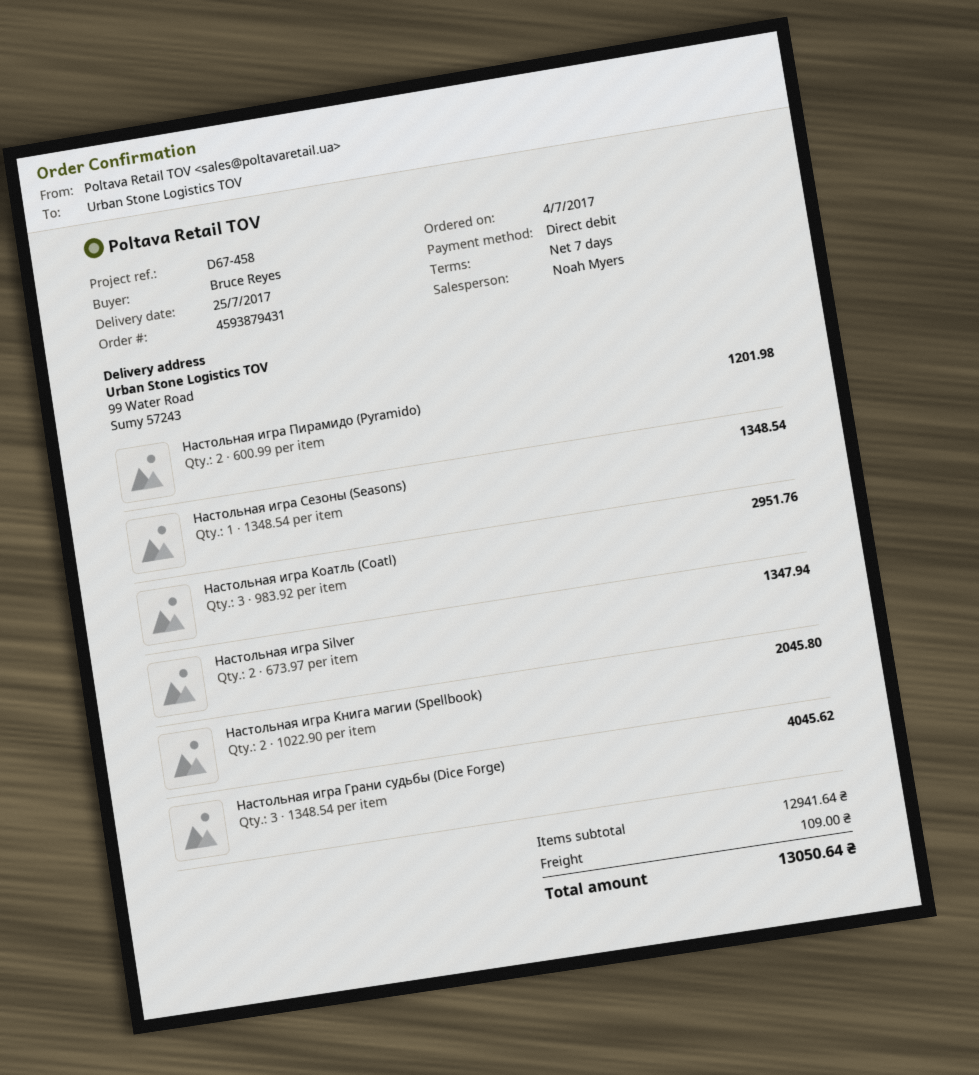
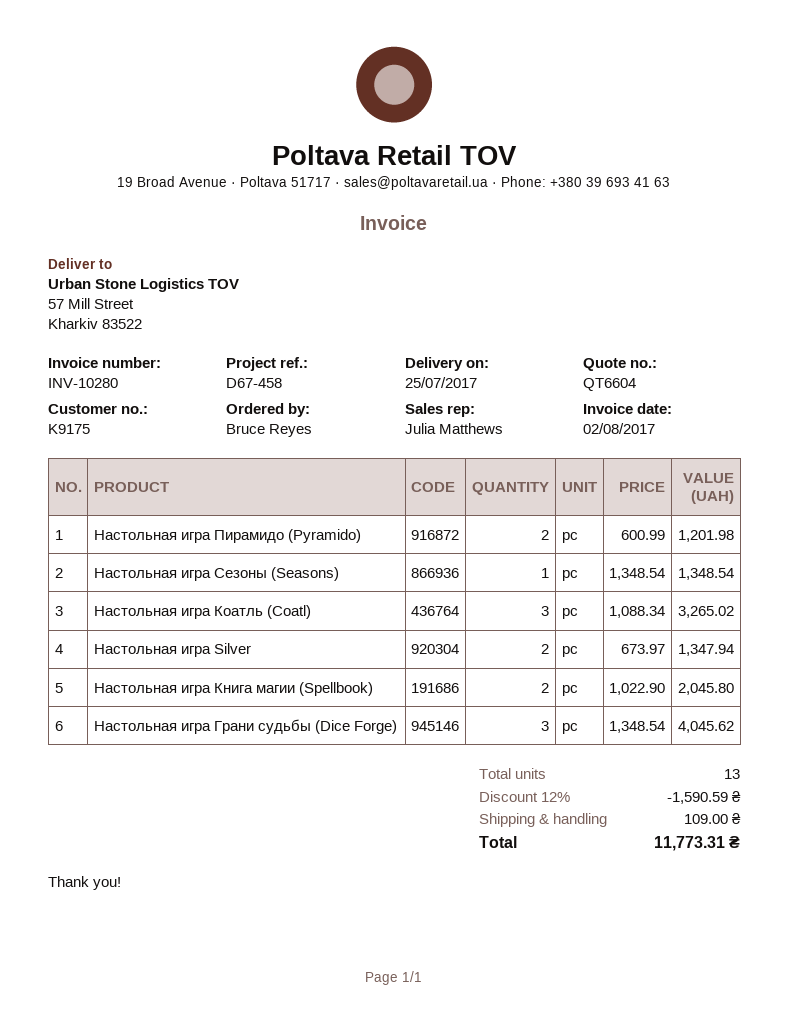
sales rep: Noah Myers -> Julia Matthews
ship to: 99 Water Road, Sumy 57243 -> 57 Mill Street, Kharkiv 83522
Настольная игра Коатль (Coatl): 3 x 983.92 = 2951.76 -> 3 x 1088.34 = 3265.02
discount: none -> 12% = 1590.59
total: 13050.64 -> 11773.31

